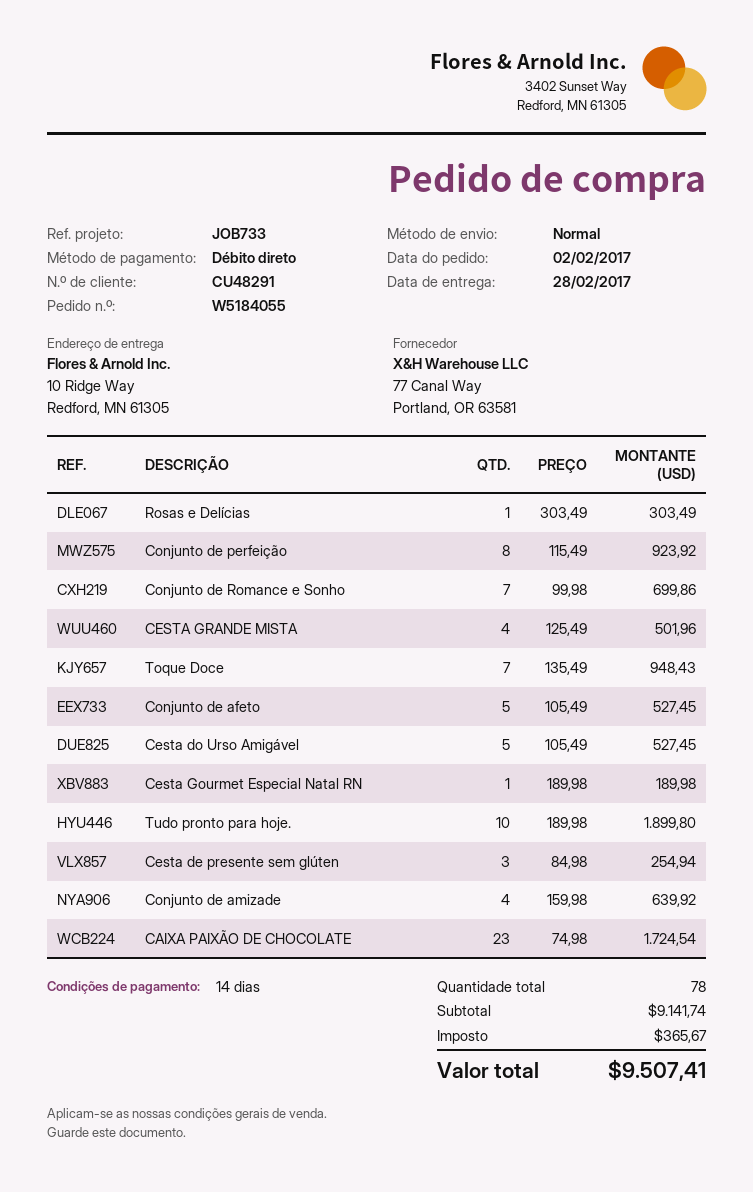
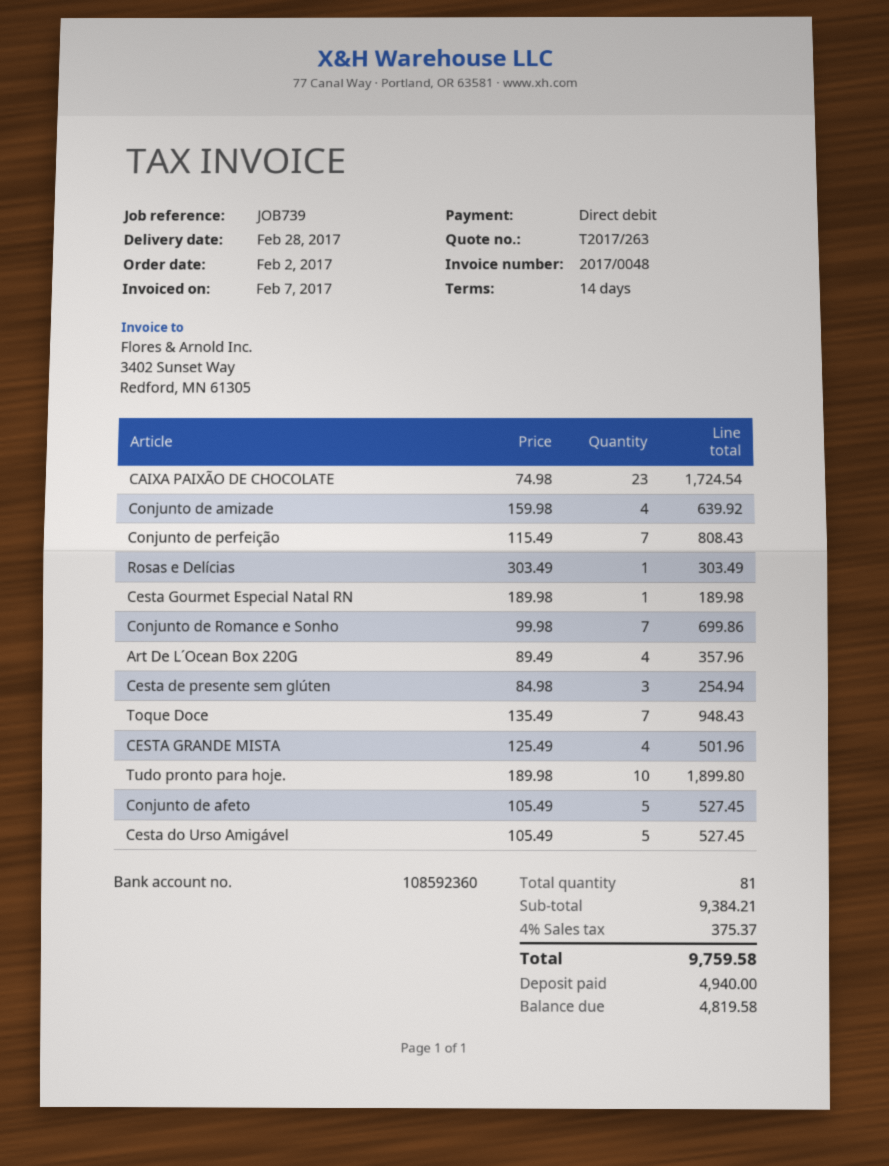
reference: JOB733 -> JOB739
Conjunto de perfeição: 8 x 115.49 = 923.92 -> 7 x 115.49 = 808.43
Art De L´Ocean Box 220G: none -> 4 x 89.49 = 357.96
total quantity: 78 -> 81
subtotal: 9141.74 -> 9384.21
tax: 365.67 -> 375.37
total: 9507.41 -> 9759.58

